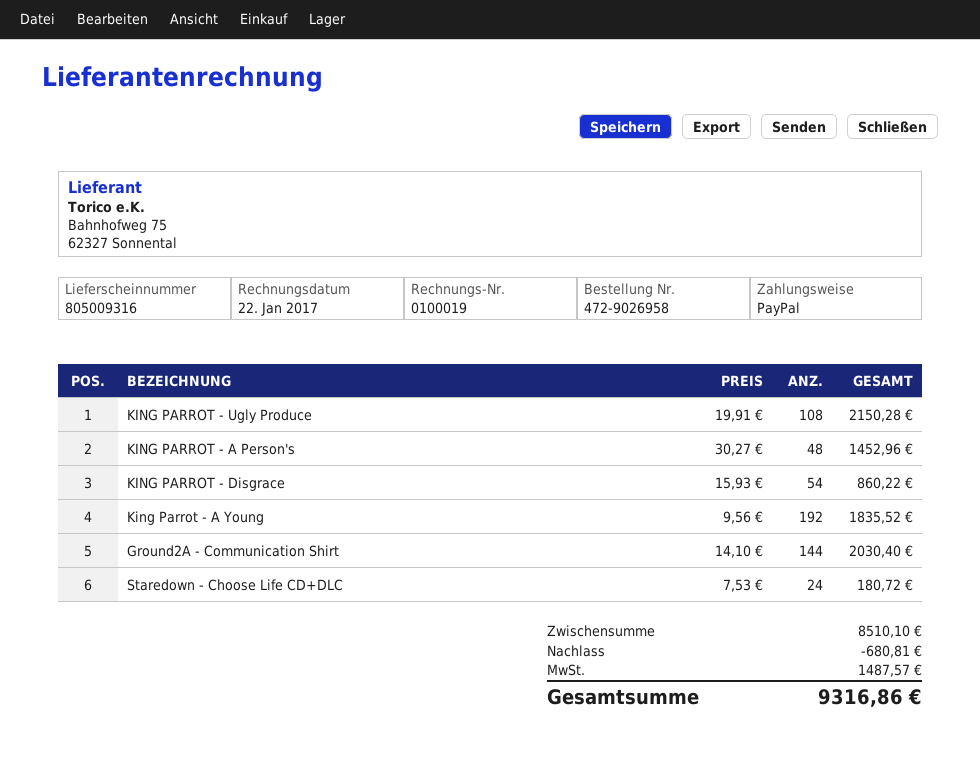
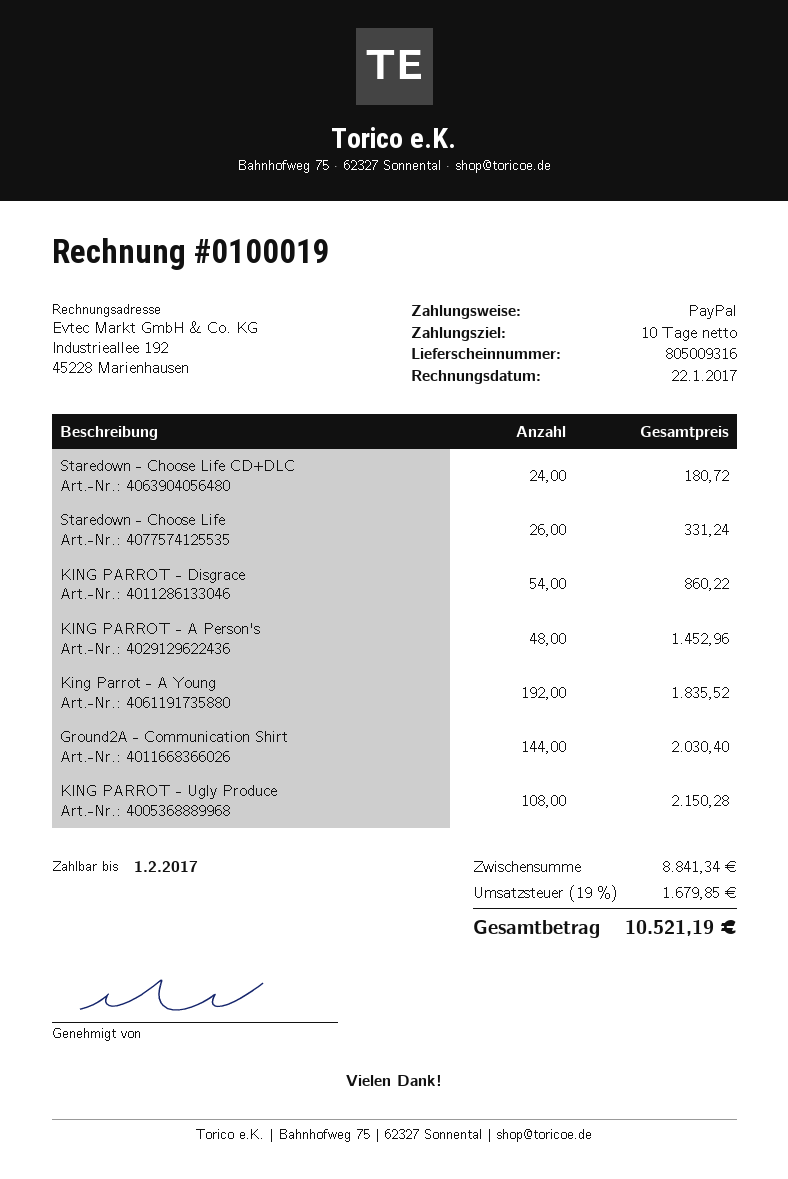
Staredown - Choose Life: none -> 26 for 331.24
subtotal: 8510.10 -> 8841.34
discount: 680.81 -> none
tax: 1487.57 -> 1679.85
total: 9316.86 -> 10521.19

